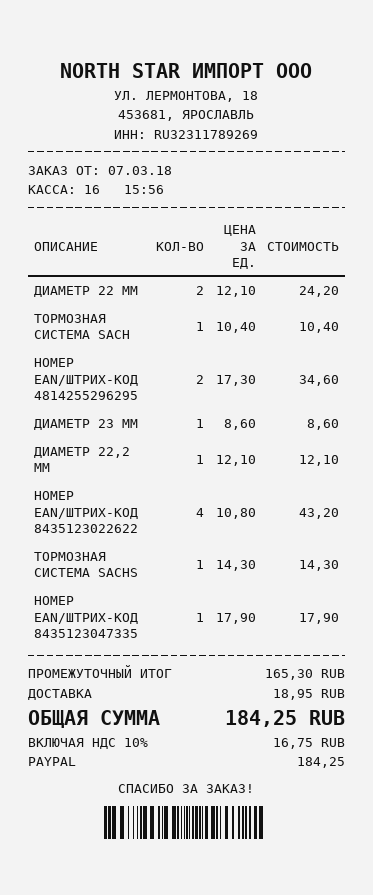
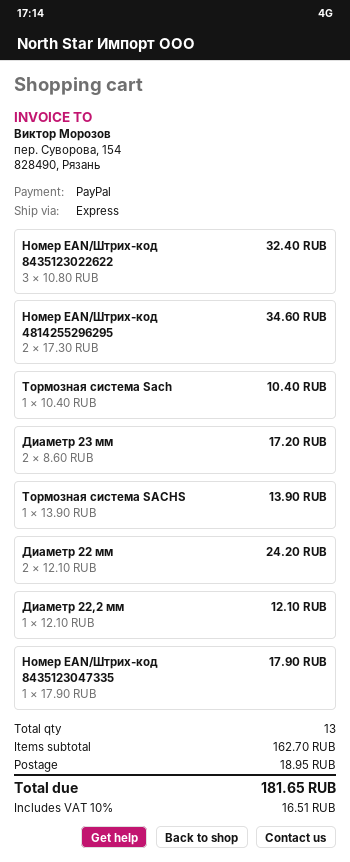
ДИАМЕТР 23 ММ: 1 x 8.60 = 8.60 -> 2 x 8.60 = 17.20
НОМЕР EAN/ШТРИХ-КОД 8435123022622: 4 x 10.80 = 43.20 -> 3 x 10.80 = 32.40
ТОРМОЗНАЯ СИСТЕМА SACHS: 1 x 14.30 = 14.30 -> 1 x 13.90 = 13.90
subtotal: 165.30 -> 162.70
tax: 10% = 16.75 -> 10% = 16.51
total: 184.25 -> 181.65

